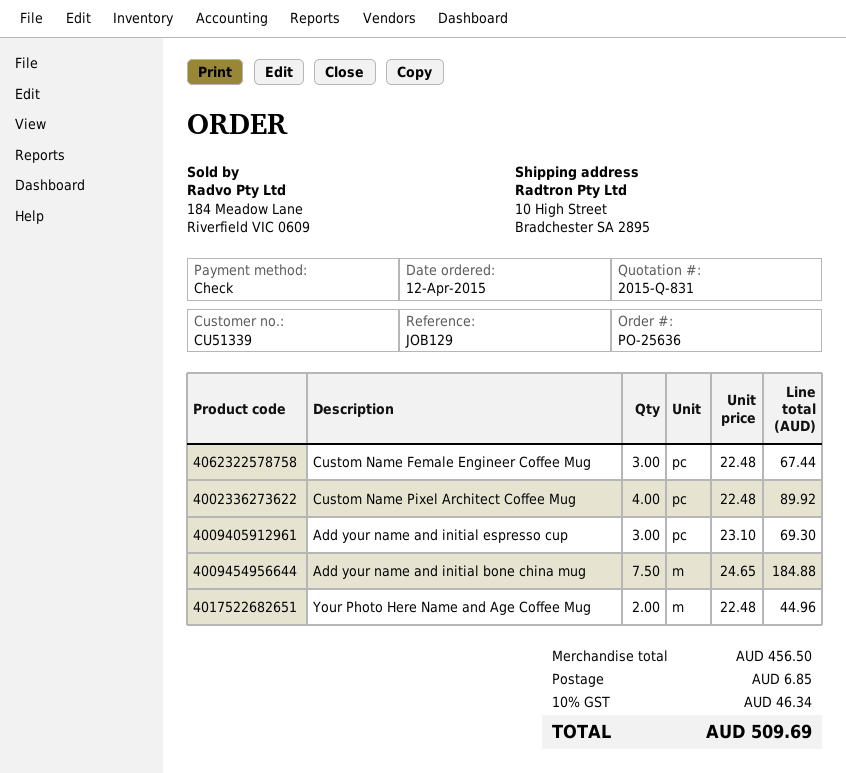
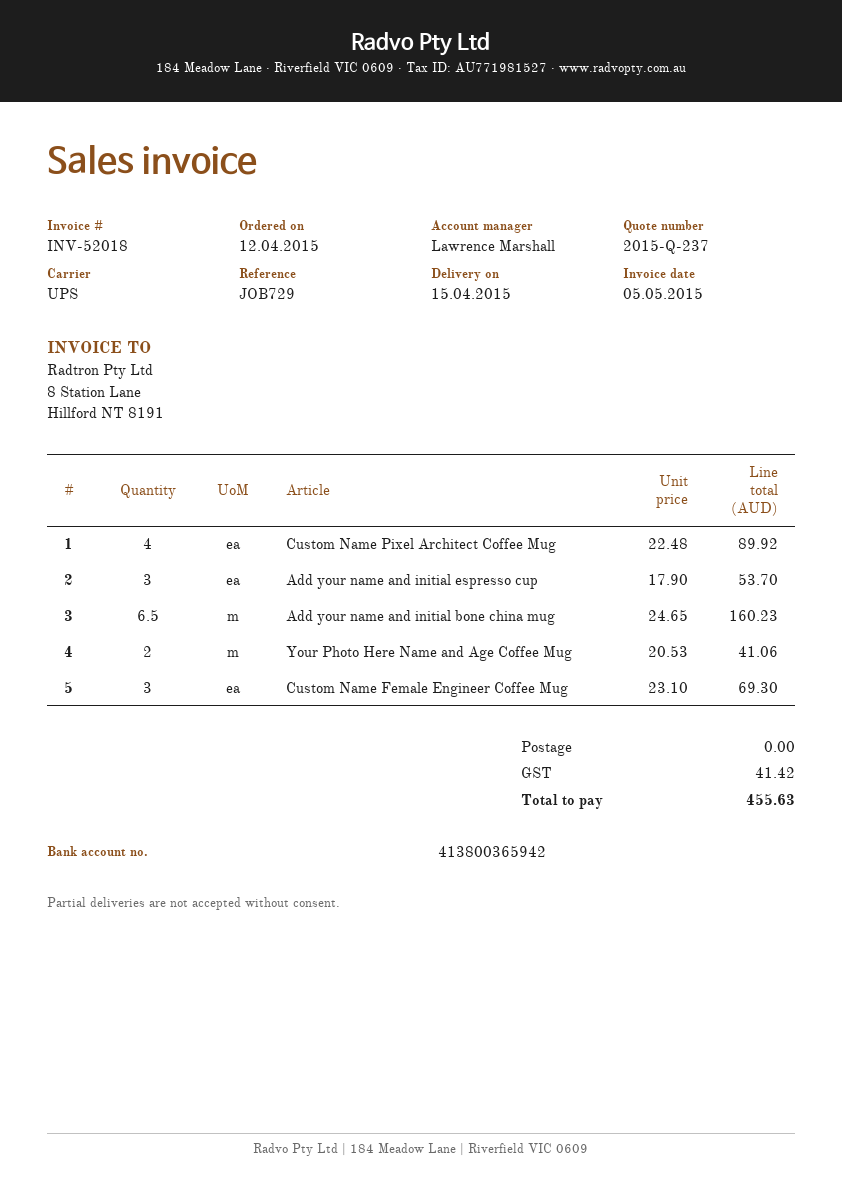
quote number: 2015-Q-831 -> 2015-Q-237
reference: JOB129 -> JOB729
Custom Name Female Engineer Coffee Mug: 3 x 22.48 = 67.44 -> 3 x 23.10 = 69.30
Add your name and initial espresso cup: 3 x 23.10 = 69.30 -> 3 x 17.90 = 53.70
Add your name and initial bone china mug: 7.5 x 24.65 = 184.88 -> 6.5 x 24.65 = 160.23
Your Photo Here Name and Age Coffee Mug: 2 x 22.48 = 44.96 -> 2 x 20.53 = 41.06
shipping: 6.85 -> 0.00
tax: 46.34 -> 41.42
total: 509.69 -> 455.63

